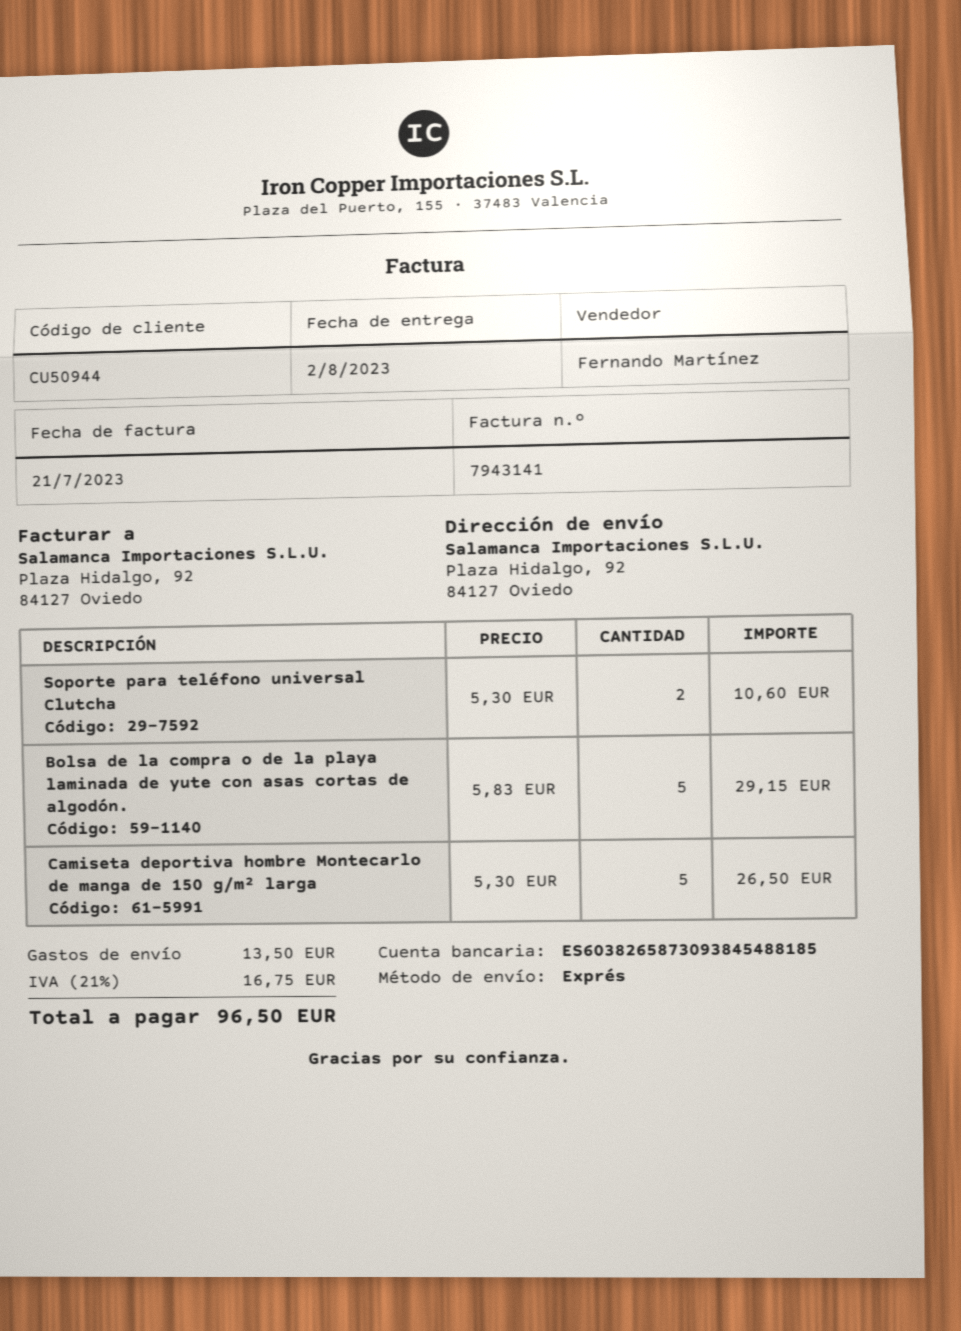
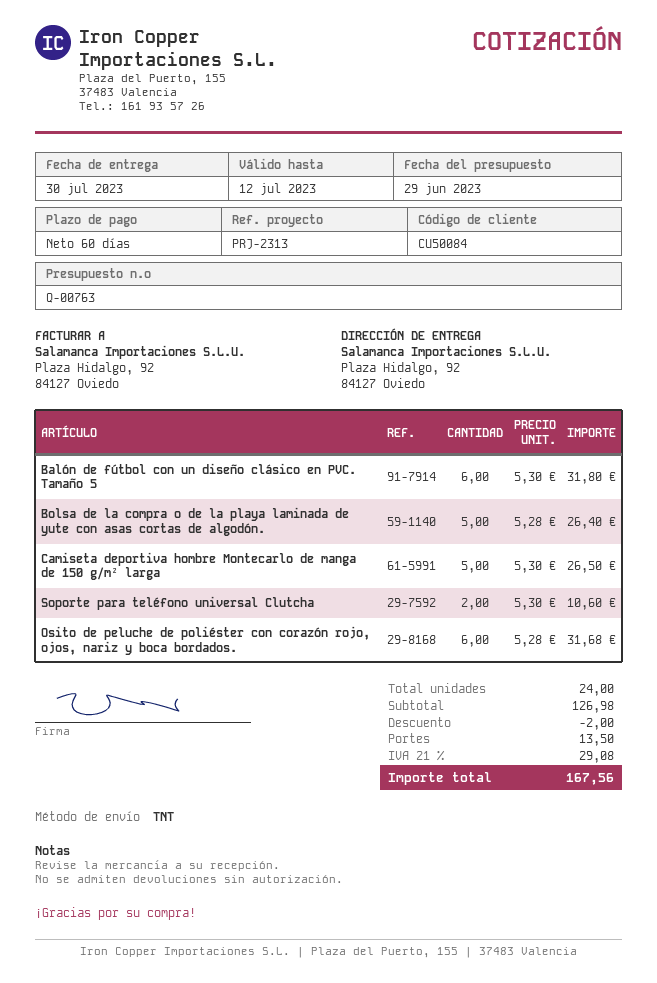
delivery date: 2023-08-02 -> 2023-07-30
customer number: CU50944 -> CU50084
shipping method: express -> TNT
Bolsa de la compra o de la playa laminada de yute con asas cortas de algodón.: 5 x 5.83 = 29.15 -> 5 x 5.28 = 26.40
Balón de fútbol con un diseño clásico en PVC. Tamaño 5: none -> 6 x 5.30 = 31.80
Osito de peluche de poliéster con corazón rojo, ojos, nariz y boca bordados.: none -> 6 x 5.28 = 31.68
discount: none -> 2.00
tax: 21% = 16.75 -> 21% = 29.08
total: 96.50 -> 167.56

